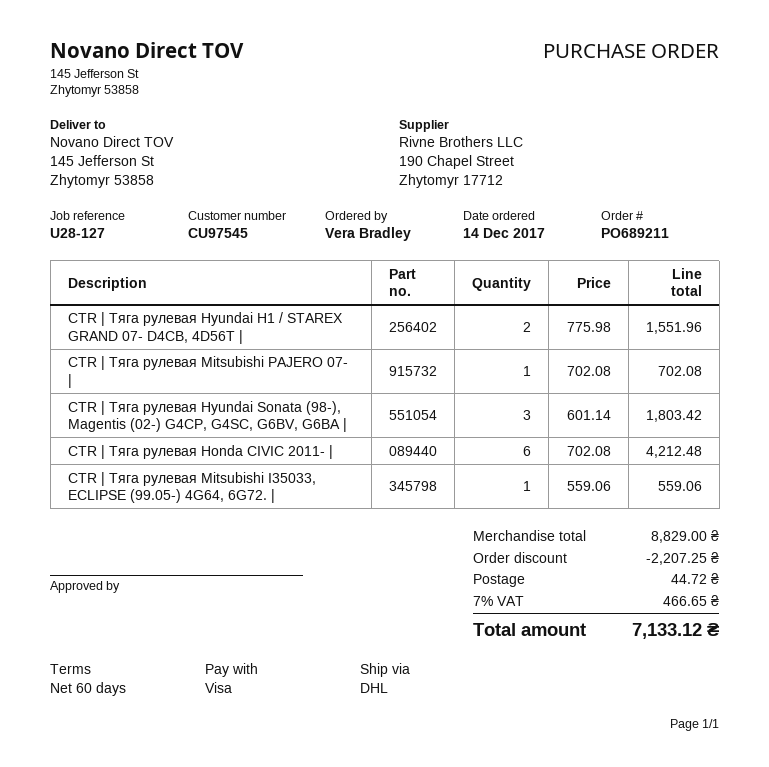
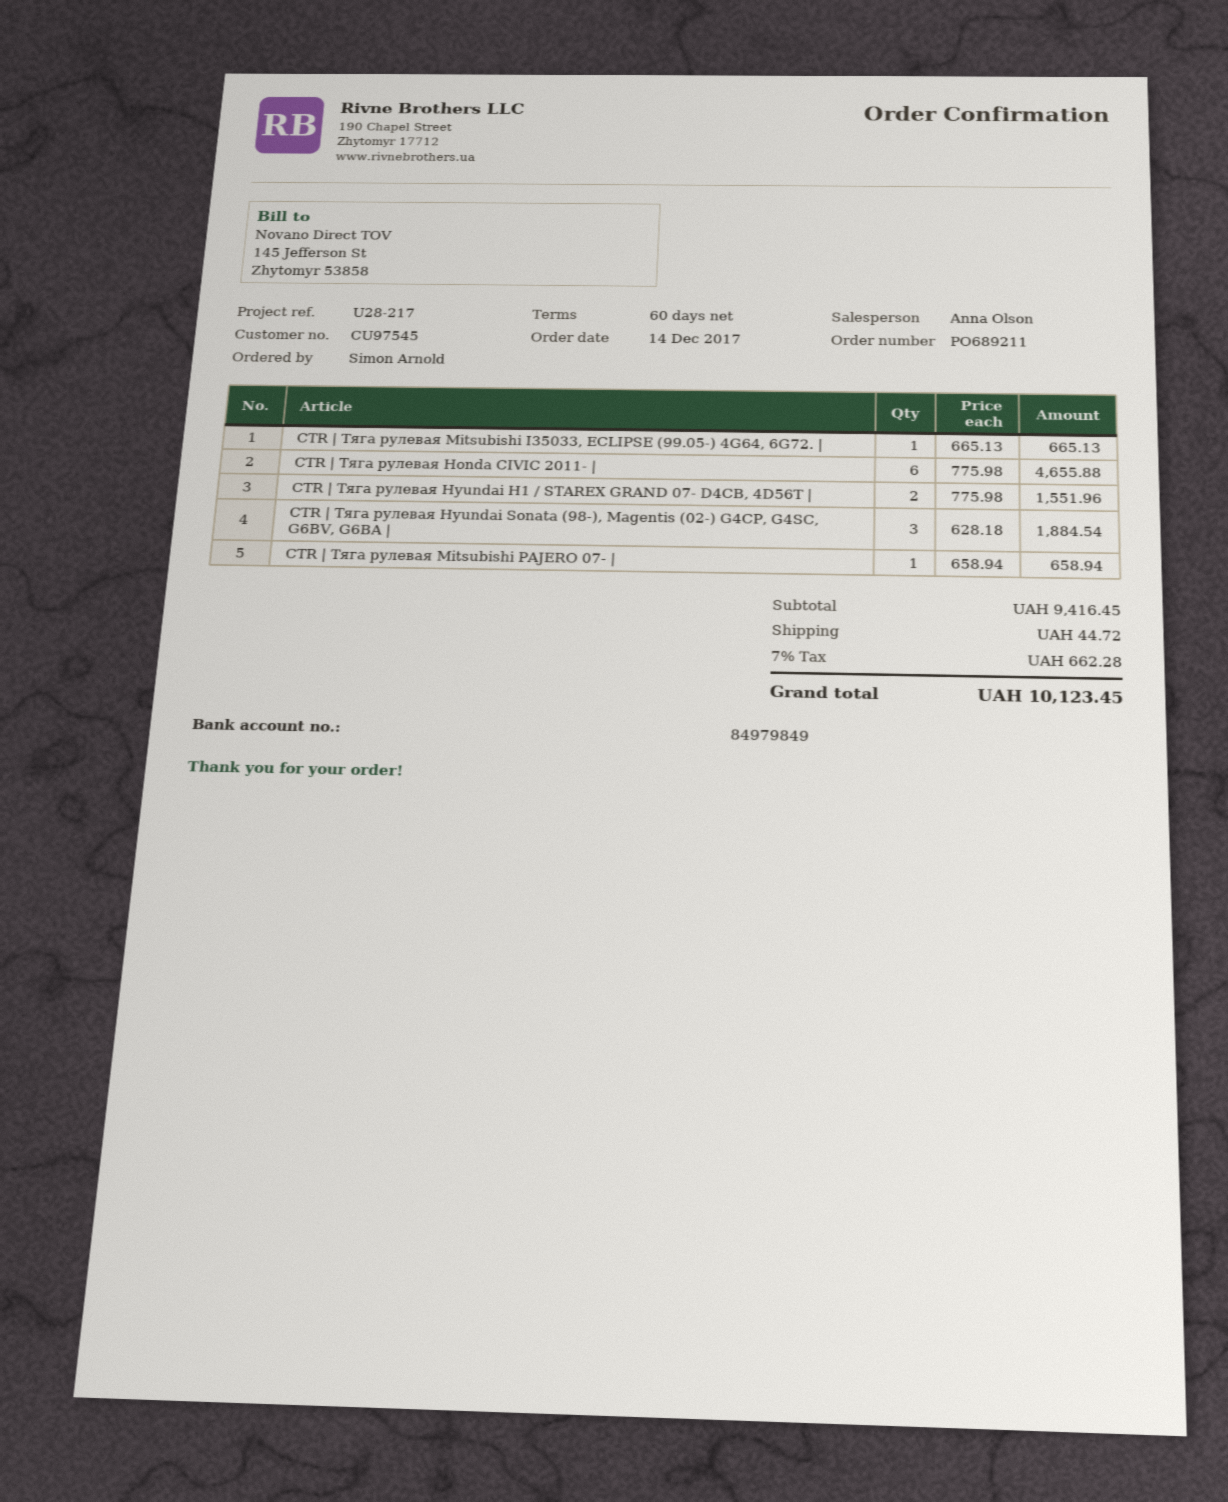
reference: U28-127 -> U28-217
ordered by: Vera Bradley -> Simon Arnold
CTR | Тяга рулевая Mitsubishi PAJERO 07- |: 1 x 702.08 = 702.08 -> 1 x 658.94 = 658.94
CTR | Тяга рулевая Hyundai Sonata (98-), Magentis (02-) G4CP, G4SC, G6BV, G6BA |: 3 x 601.14 = 1803.42 -> 3 x 628.18 = 1884.54
CTR | Тяга рулевая Honda CIVIC 2011- |: 6 x 702.08 = 4212.48 -> 6 x 775.98 = 4655.88
CTR | Тяга рулевая Mitsubishi I35033, ECLIPSE (99.05-) 4G64, 6G72. |: 1 x 559.06 = 559.06 -> 1 x 665.13 = 665.13
subtotal: 8829.00 -> 9416.45
discount: 2207.25 -> none
tax: 7% = 466.65 -> 7% = 662.28
total: 7133.12 -> 10123.45

